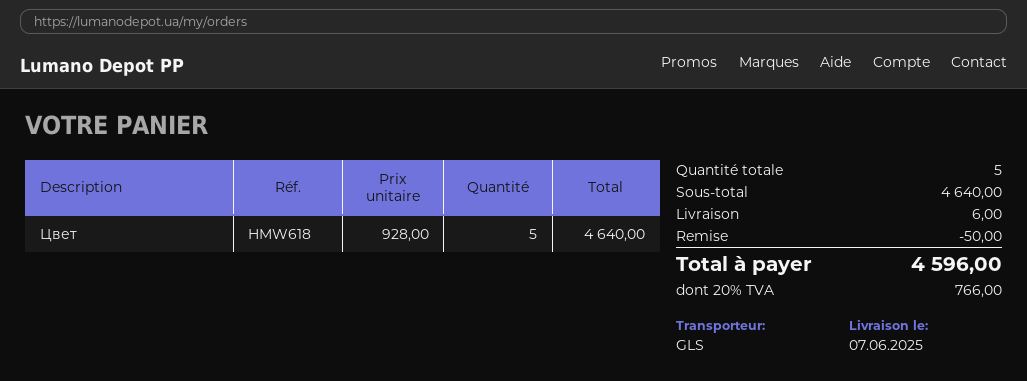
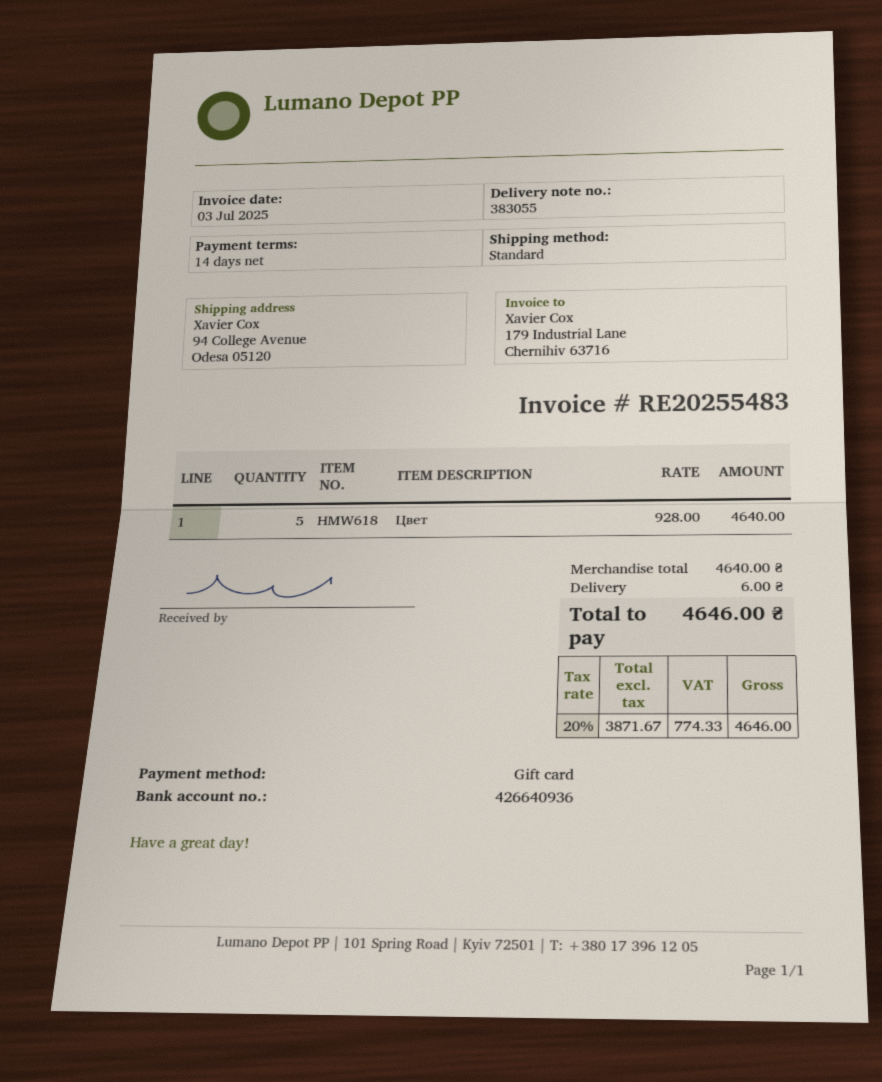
shipping method: GLS -> standard
discount: 50.00 -> none
tax: 20% = 766.00 -> 20% = 774.33
total: 4596.00 -> 4646.00

